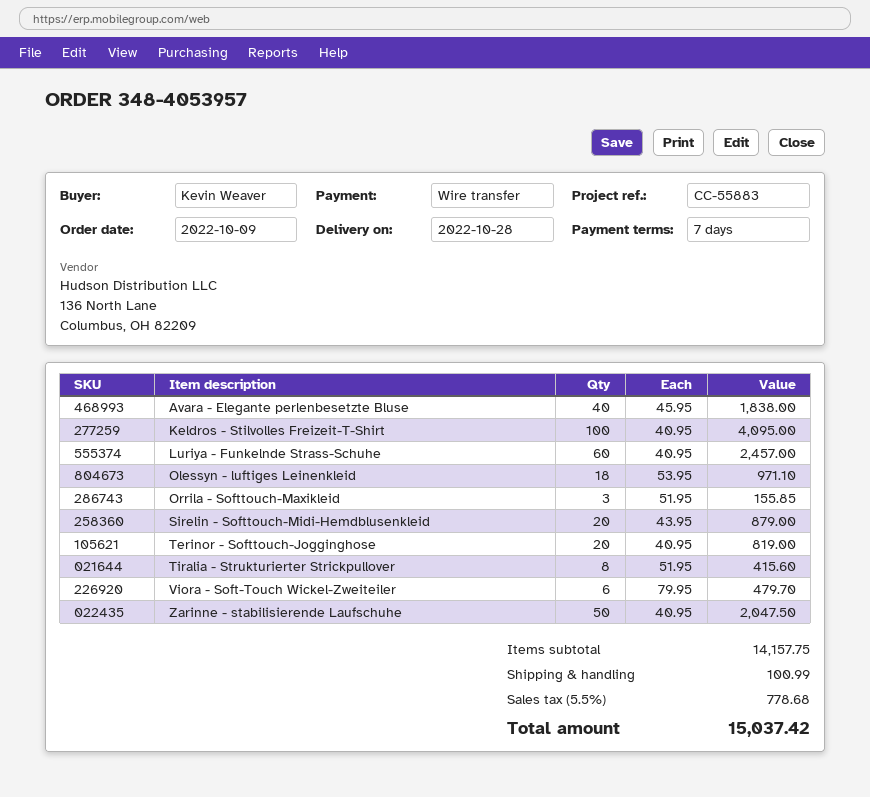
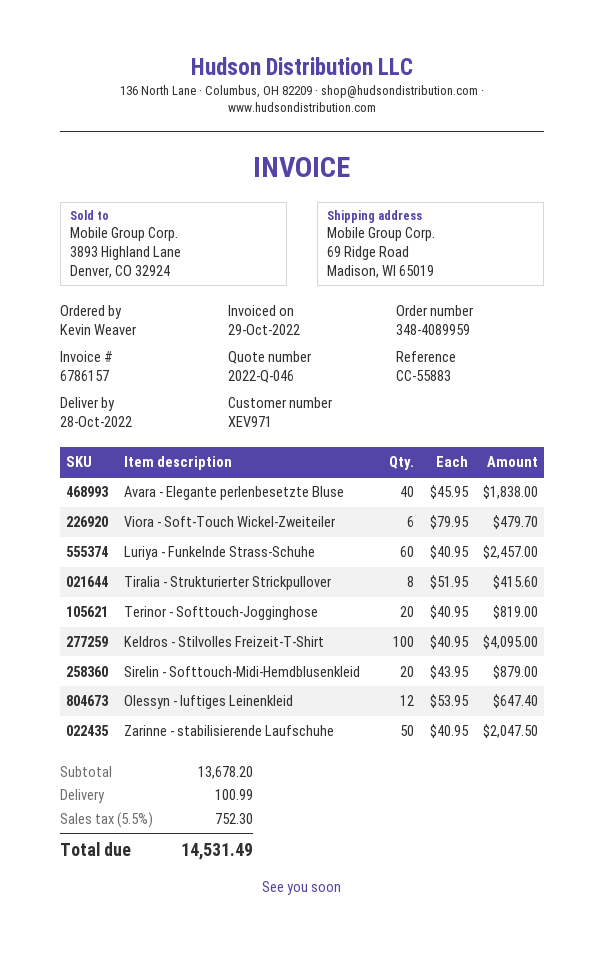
order number: 348-4053957 -> 348-4089959
Olessyn - luftiges Leinenkleid: 18 x 53.95 = 971.10 -> 12 x 53.95 = 647.40
Orrila - Softtouch-Maxikleid: 3 x 51.95 = 155.85 -> none
subtotal: 14157.75 -> 13678.20
tax: 5.5% = 778.68 -> 5.5% = 752.30
total: 15037.42 -> 14531.49

